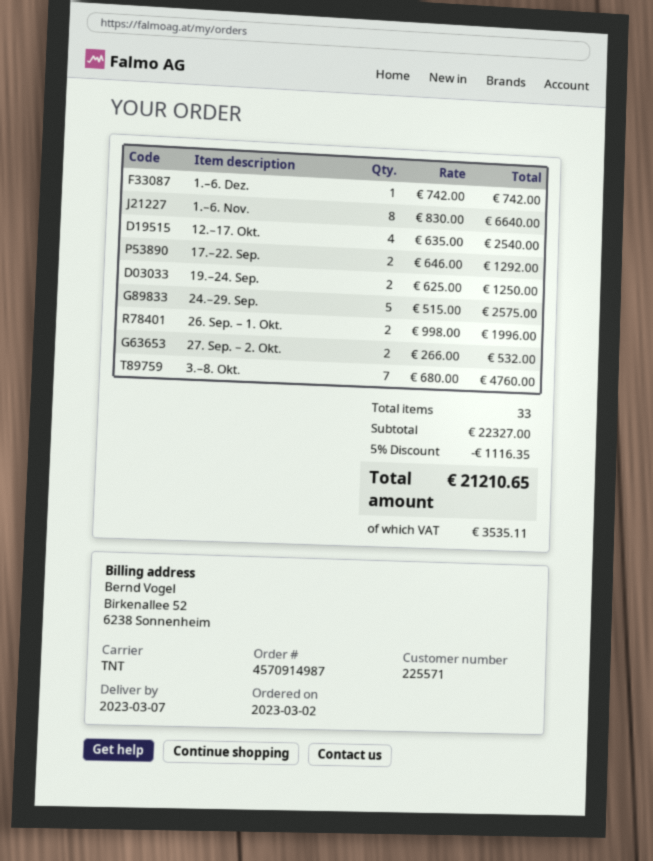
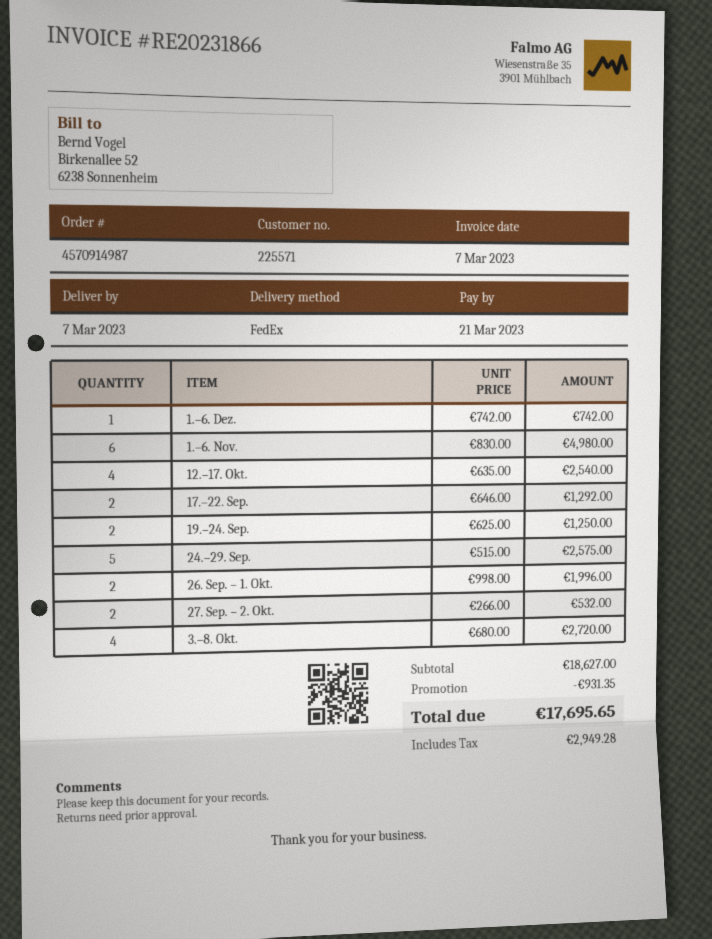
shipping method: TNT -> FedEx
1.–6. Nov.: 8 x 830.00 = 6640.00 -> 6 x 830.00 = 4980.00
3.–8. Okt.: 7 x 680.00 = 4760.00 -> 4 x 680.00 = 2720.00
subtotal: 22327.00 -> 18627.00
discount: 1116.35 -> 931.35
tax: 3535.11 -> 2949.28
total: 21210.65 -> 17695.65

